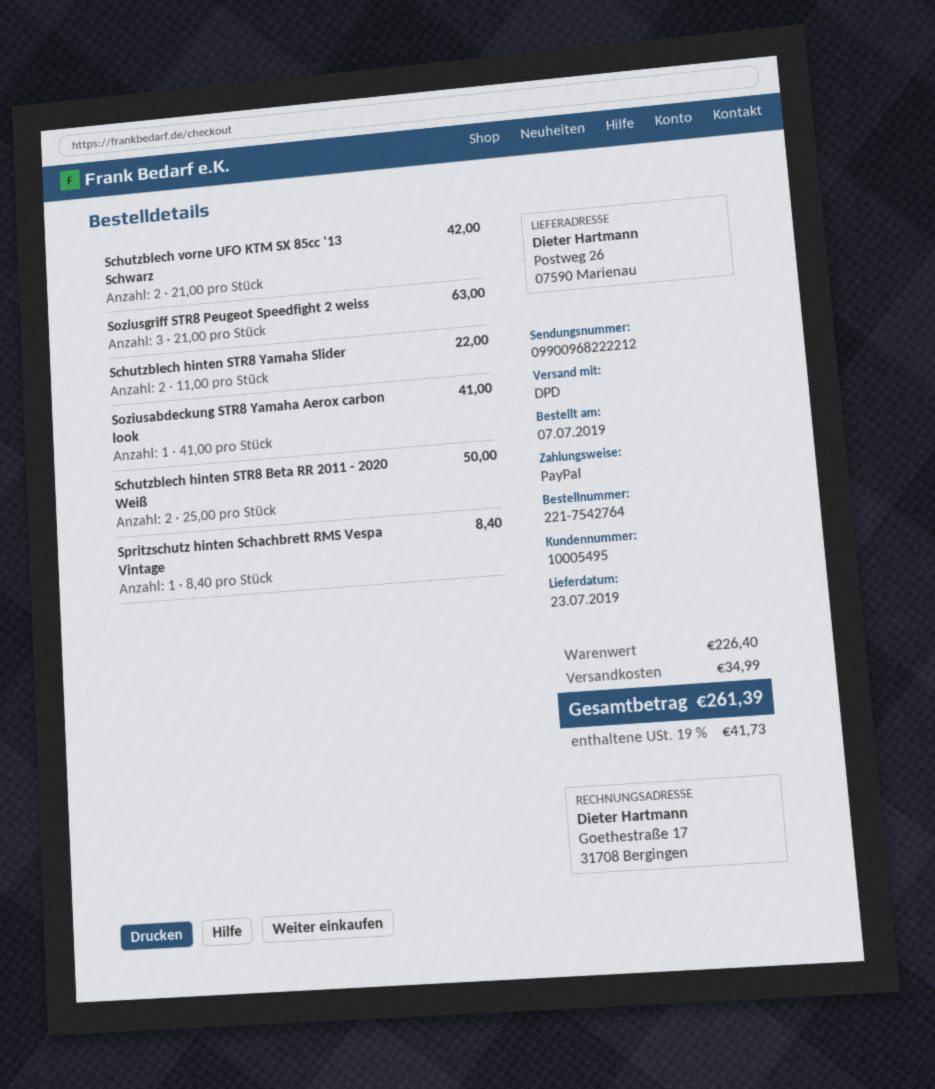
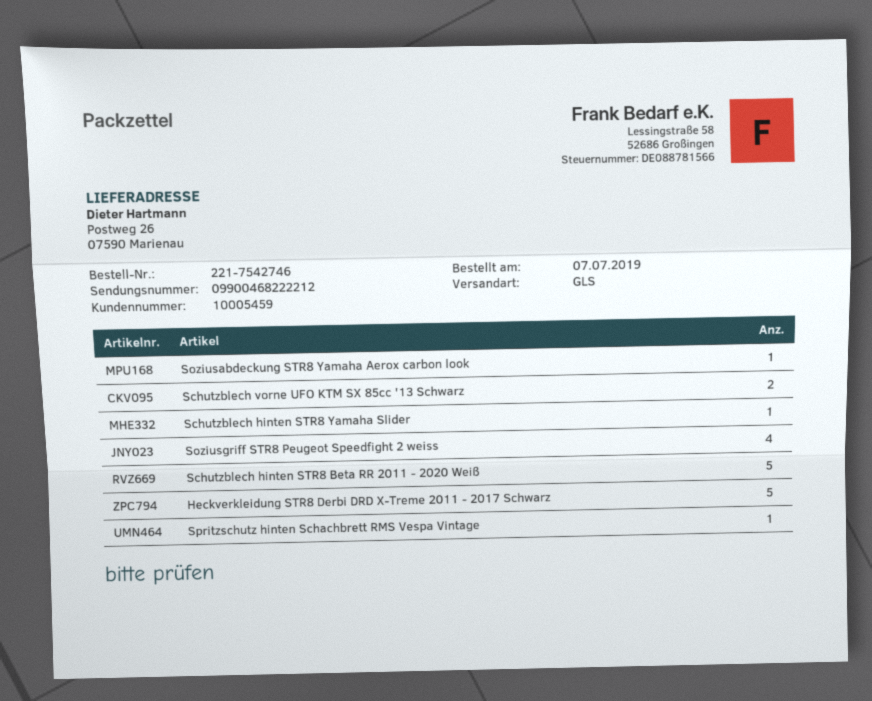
order number: 221-7542764 -> 221-7542746
customer number: 10005495 -> 10005459
shipping method: DPD -> GLS
tracking number: 09900968222212 -> 09900468222212
Soziusgriff STR8 Peugeot Speedfight 2 weiss: 3 -> 4
Schutzblech hinten STR8 Yamaha Slider: 2 -> 1
Schutzblech hinten STR8 Beta RR 2011 - 2020 Weiß: 2 -> 5
Heckverkleidung STR8 Derbi DRD X-Treme 2011 - 2017 Schwarz: none -> 5

